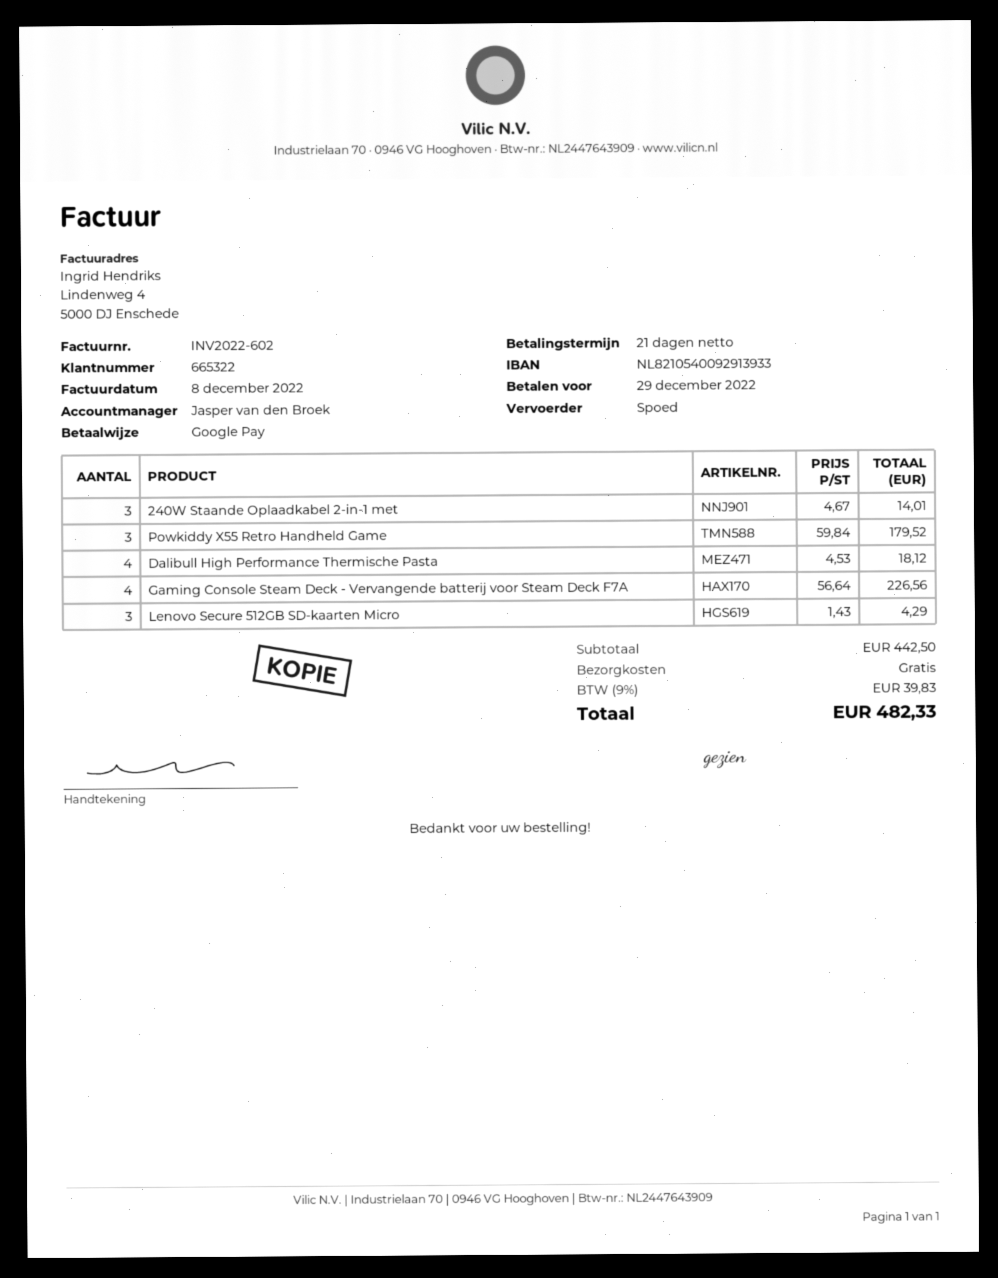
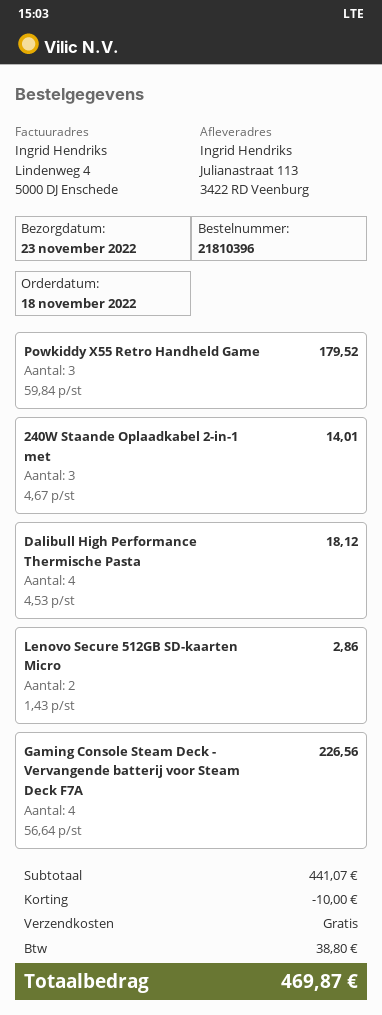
Lenovo Secure 512GB SD-kaarten Micro: 3 x 1.43 = 4.29 -> 2 x 1.43 = 2.86
subtotal: 442.50 -> 441.07
discount: none -> 10.00
tax: 39.83 -> 38.80
total: 482.33 -> 469.87

